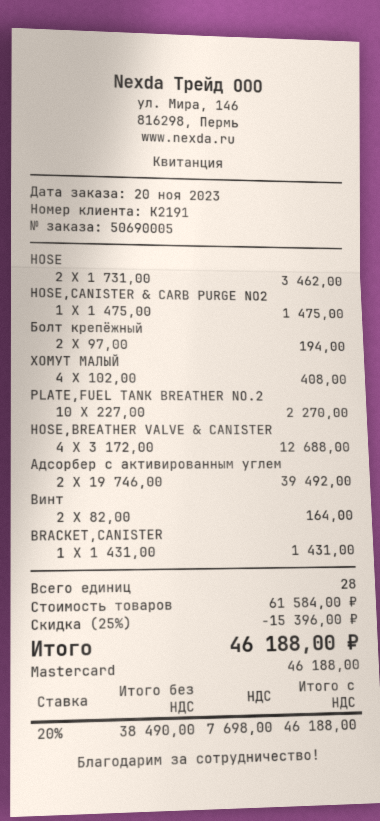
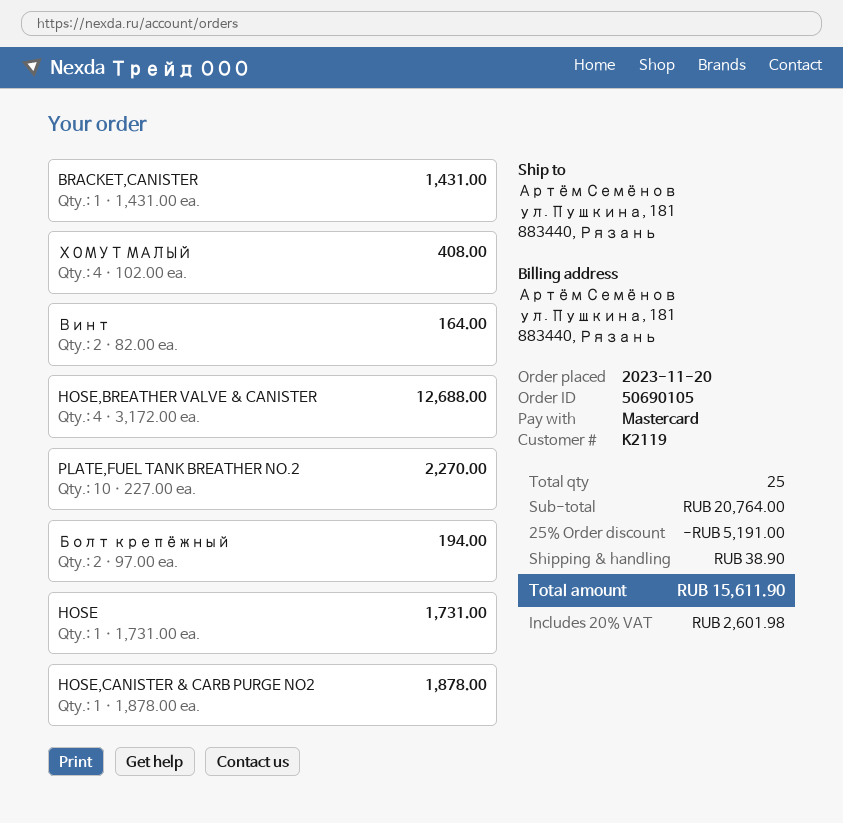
order number: 50690005 -> 50690105
customer number: K2191 -> K2119
HOSE: 2 x 1731.00 = 3462.00 -> 1 x 1731.00 = 1731.00
HOSE,CANISTER & CARB PURGE NO2: 1 x 1475.00 = 1475.00 -> 1 x 1878.00 = 1878.00
Адсорбер с активированным углем: 2 x 19746.00 = 39492.00 -> none
total quantity: 28 -> 25
subtotal: 61584.00 -> 20764.00
discount: 25% = 15396.00 -> 25% = 5191.00
shipping: none -> 38.90
tax: 20% = 7698.00 -> 20% = 2601.98
total: 46188.00 -> 15611.90

